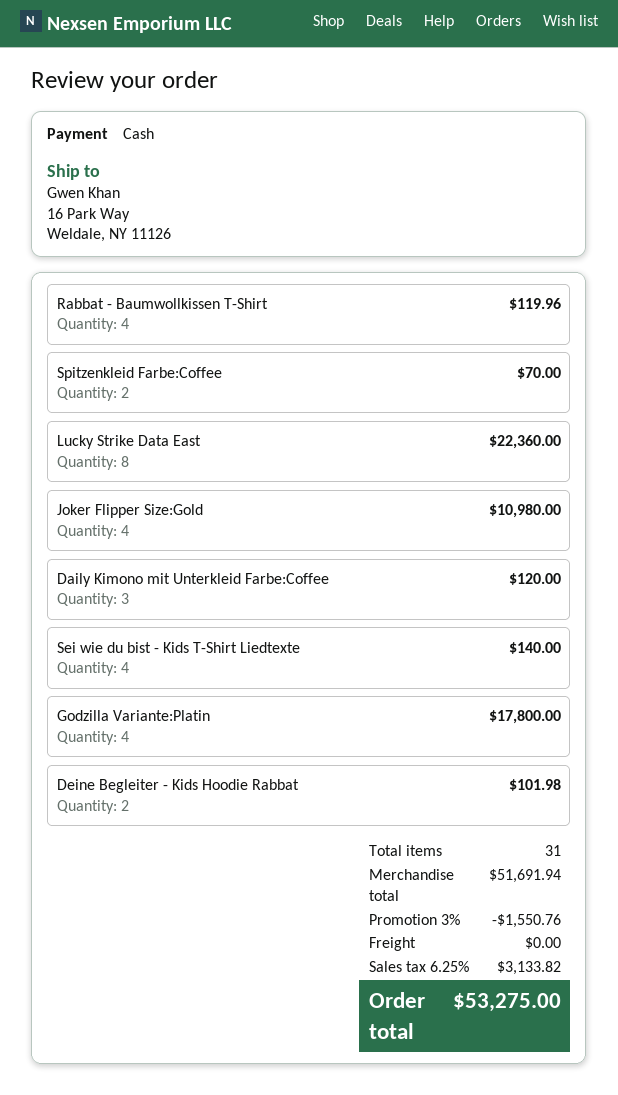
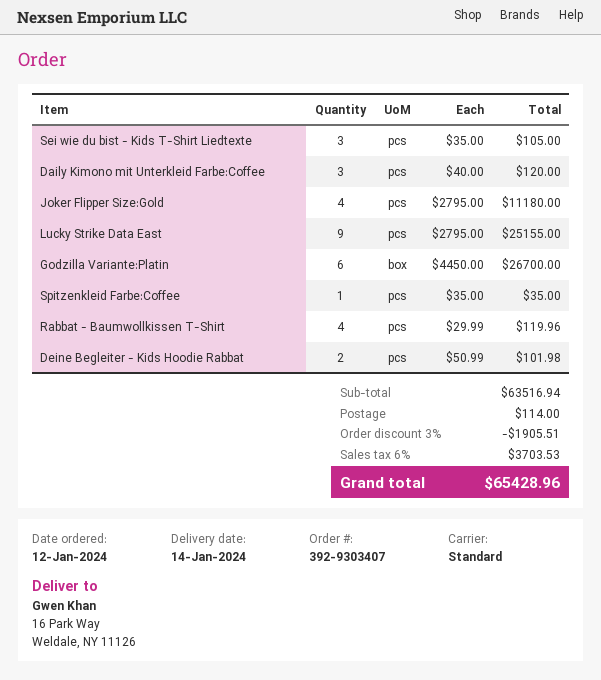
Spitzenkleid Farbe:Coffee: 2 for 70.00 -> 1 for 35.00
Lucky Strike Data East: 8 for 22360.00 -> 9 for 25155.00
Joker Flipper Size:Gold: 4 for 10980.00 -> 4 for 11180.00
Sei wie du bist - Kids T-Shirt Liedtexte: 4 for 140.00 -> 3 for 105.00
Godzilla Variante:Platin: 4 for 17800.00 -> 6 for 26700.00
subtotal: 51691.94 -> 63516.94
discount: 3% = 1550.76 -> 3% = 1905.51
shipping: 0.00 -> 114.00
tax: 6.25% = 3133.82 -> 6% = 3703.53
total: 53275.00 -> 65428.96

